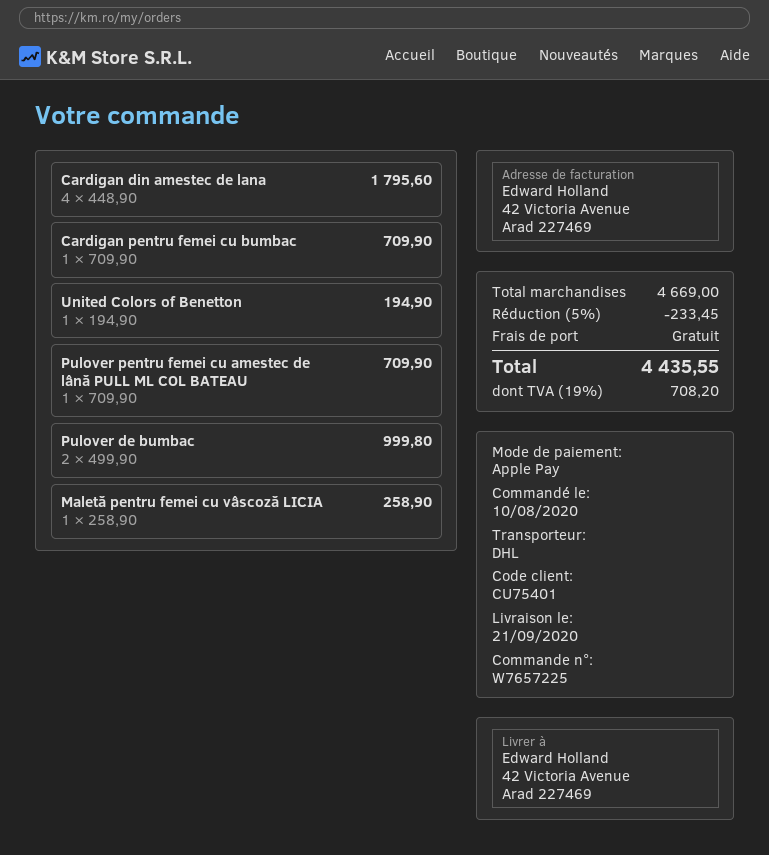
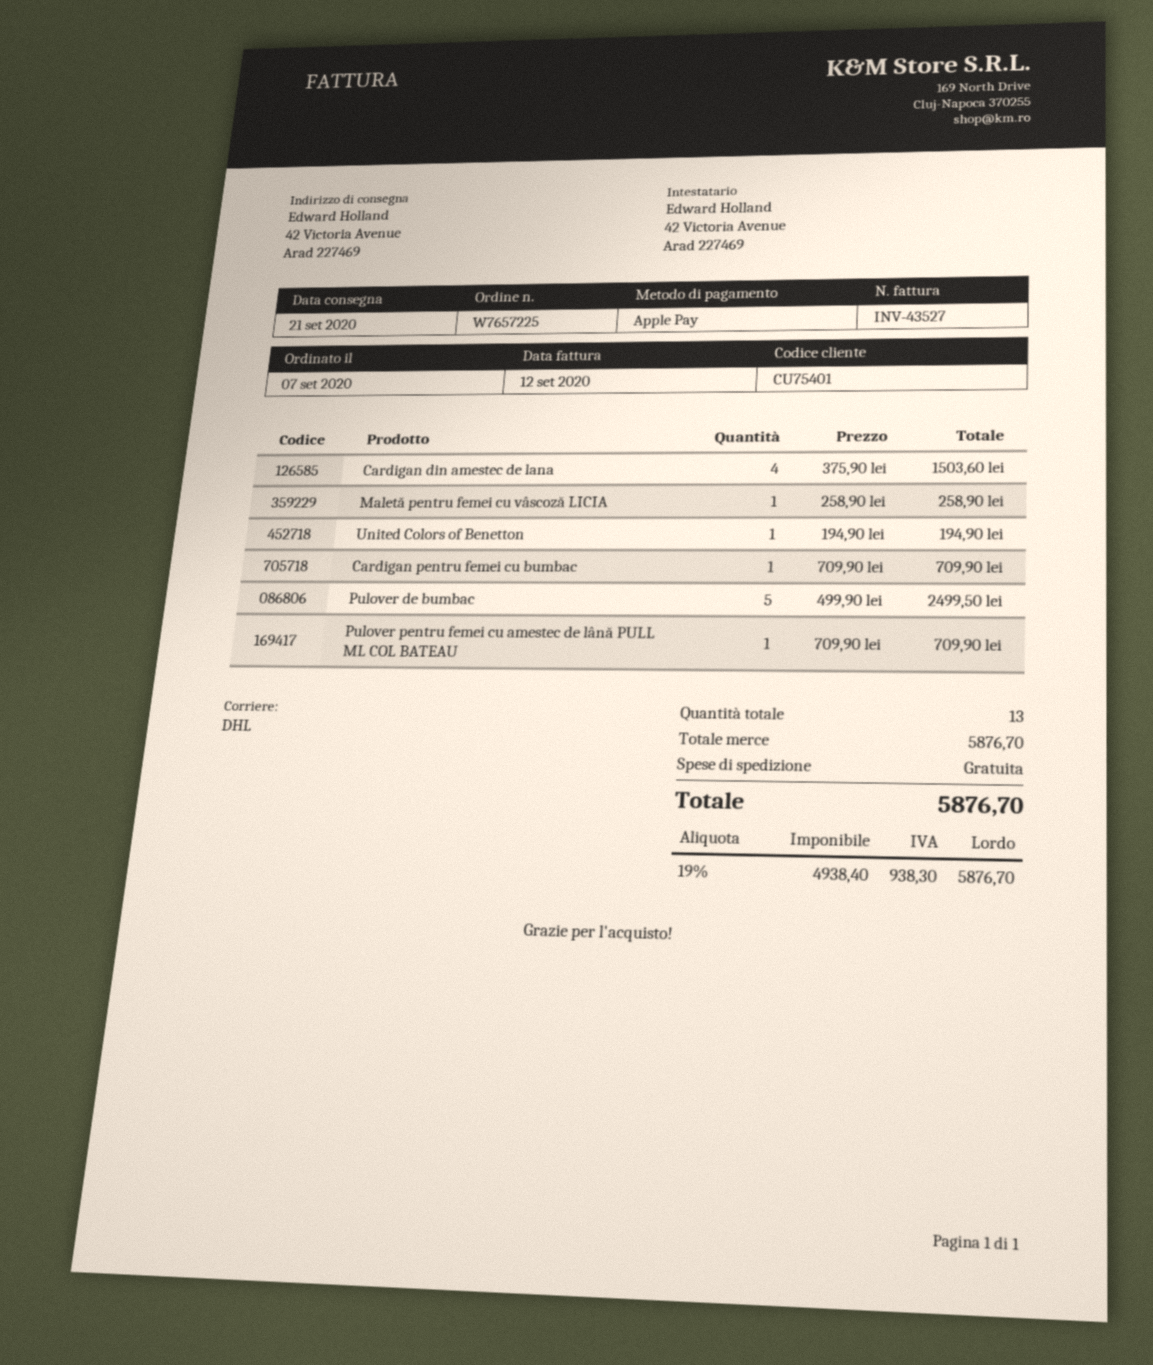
order date: 2020-08-10 -> 2020-09-07
Cardigan din amestec de lana: 4 x 448.90 = 1795.60 -> 4 x 375.90 = 1503.60
Pulover de bumbac: 2 x 499.90 = 999.80 -> 5 x 499.90 = 2499.50
subtotal: 4669.00 -> 5876.70
discount: 5% = 233.45 -> none
tax: 19% = 708.20 -> 19% = 938.30
total: 4435.55 -> 5876.70

